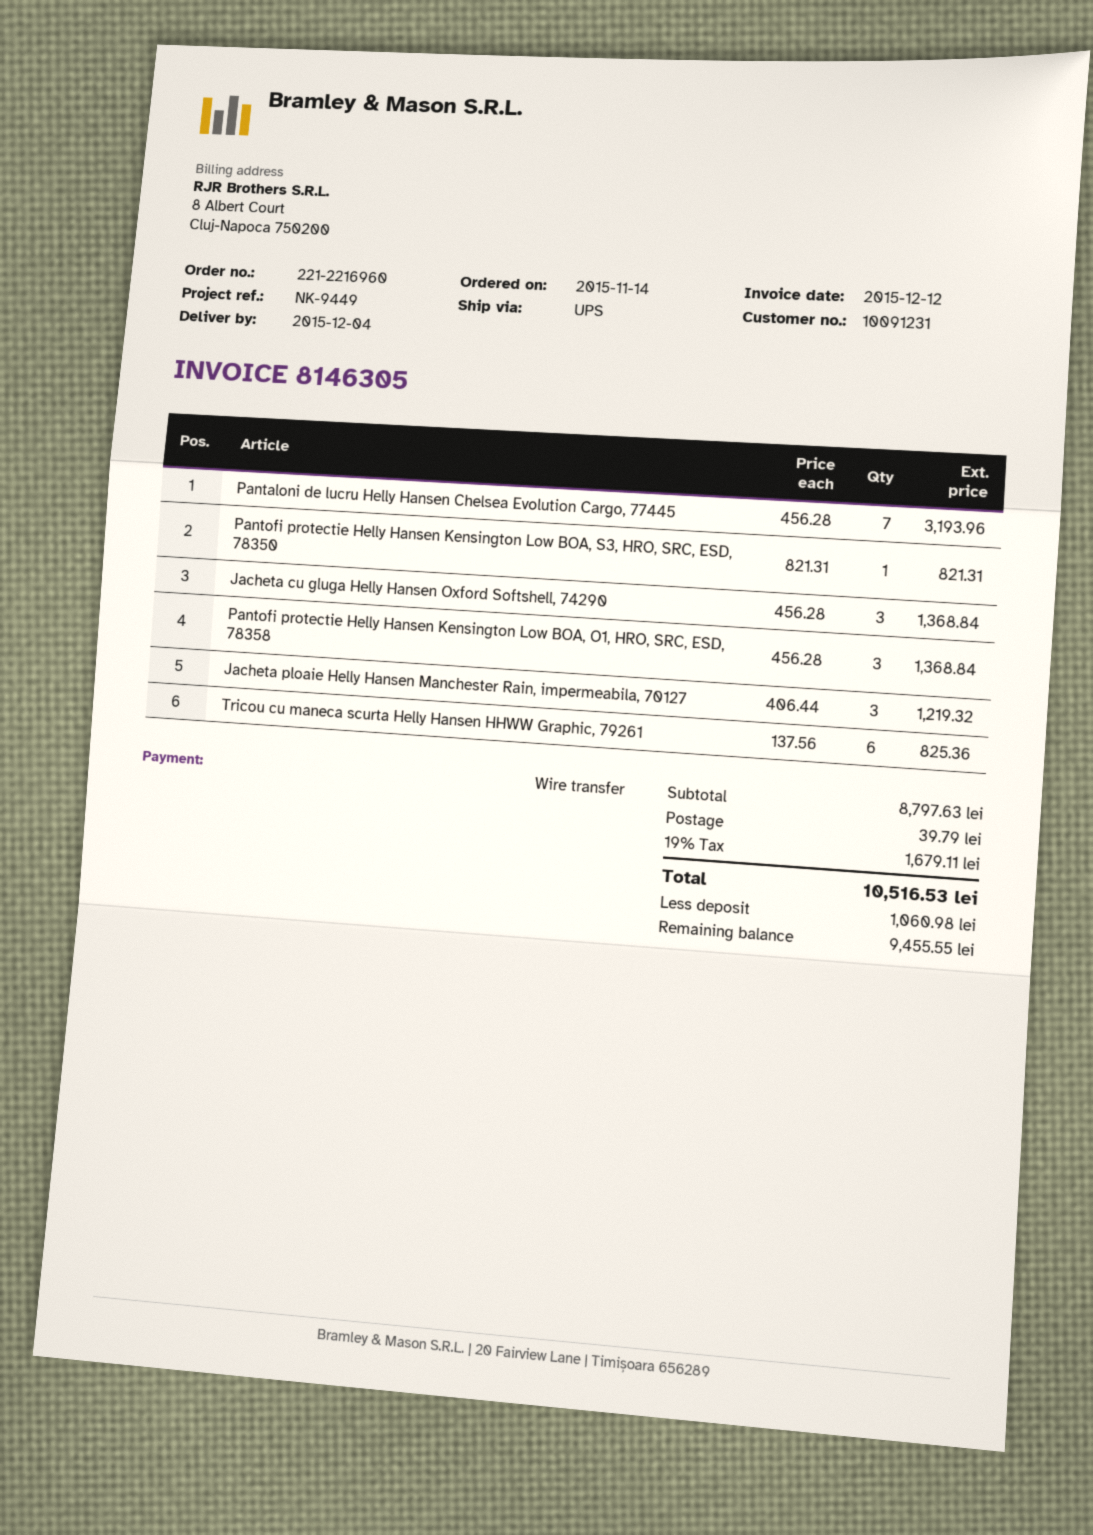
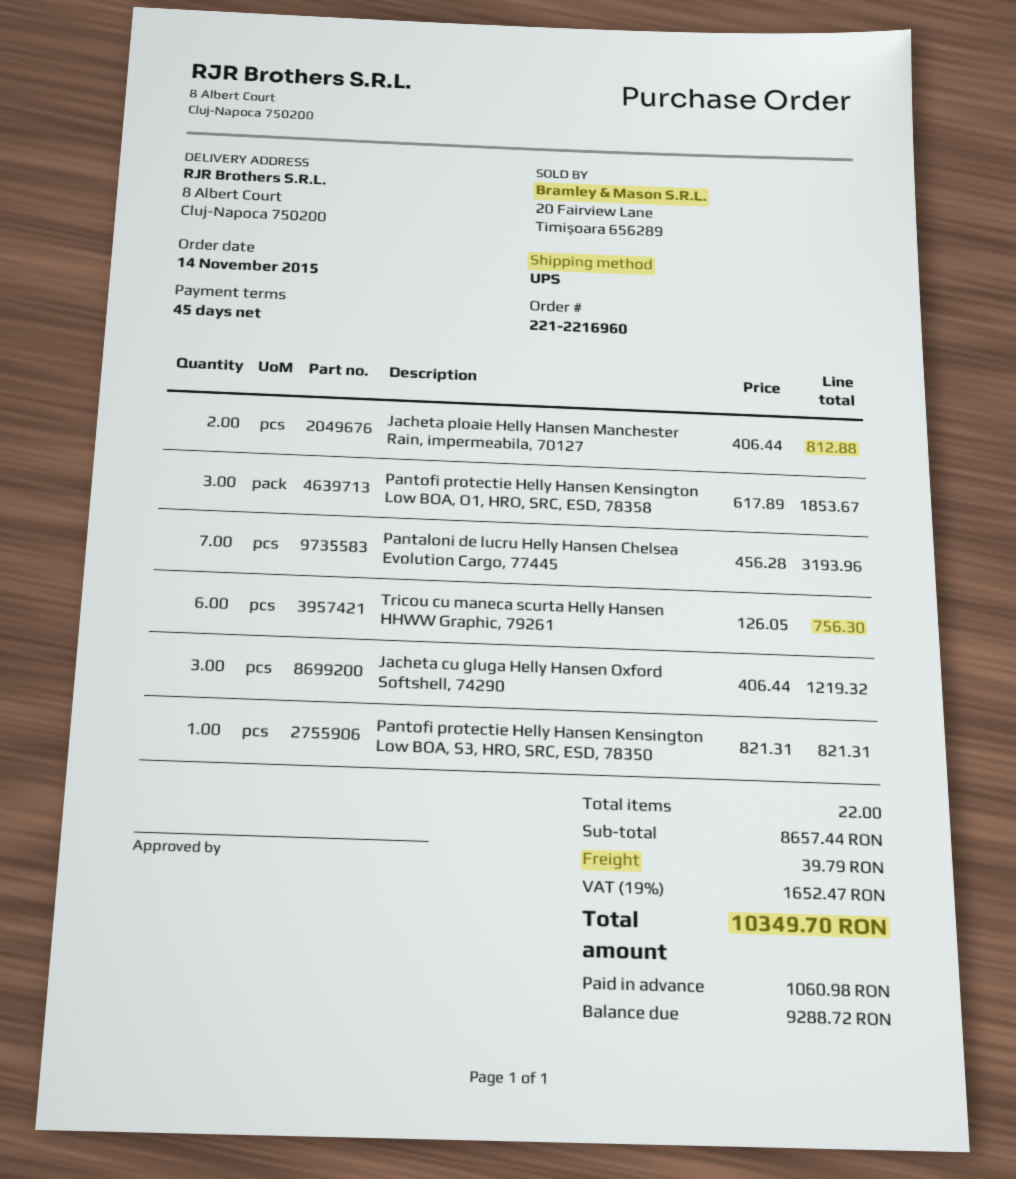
Jacheta cu gluga Helly Hansen Oxford Softshell, 74290: 3 x 456.28 = 1368.84 -> 3 x 406.44 = 1219.32
Pantofi protectie Helly Hansen Kensington Low BOA, O1, HRO, SRC, ESD, 78358: 3 x 456.28 = 1368.84 -> 3 x 617.89 = 1853.67
Jacheta ploaie Helly Hansen Manchester Rain, impermeabila, 70127: 3 x 406.44 = 1219.32 -> 2 x 406.44 = 812.88
Tricou cu maneca scurta Helly Hansen HHWW Graphic, 79261: 6 x 137.56 = 825.36 -> 6 x 126.05 = 756.30
subtotal: 8797.63 -> 8657.44
tax: 19% = 1679.11 -> 19% = 1652.47
total: 10516.53 -> 10349.70
balance: 9455.55 -> 9288.72

